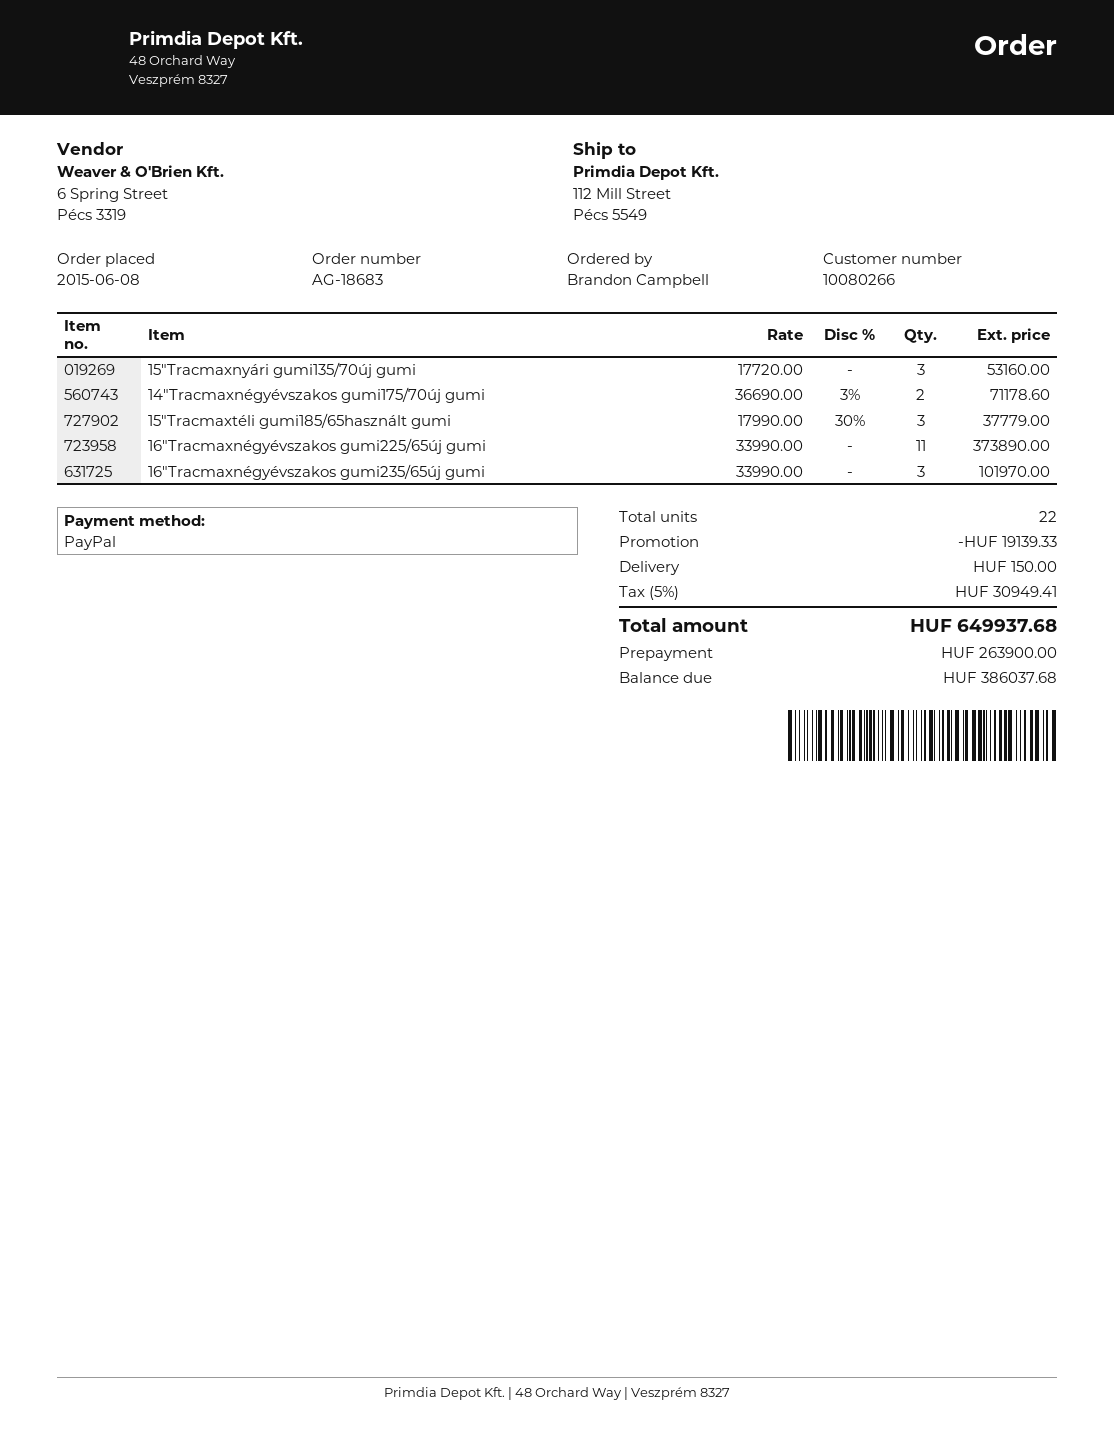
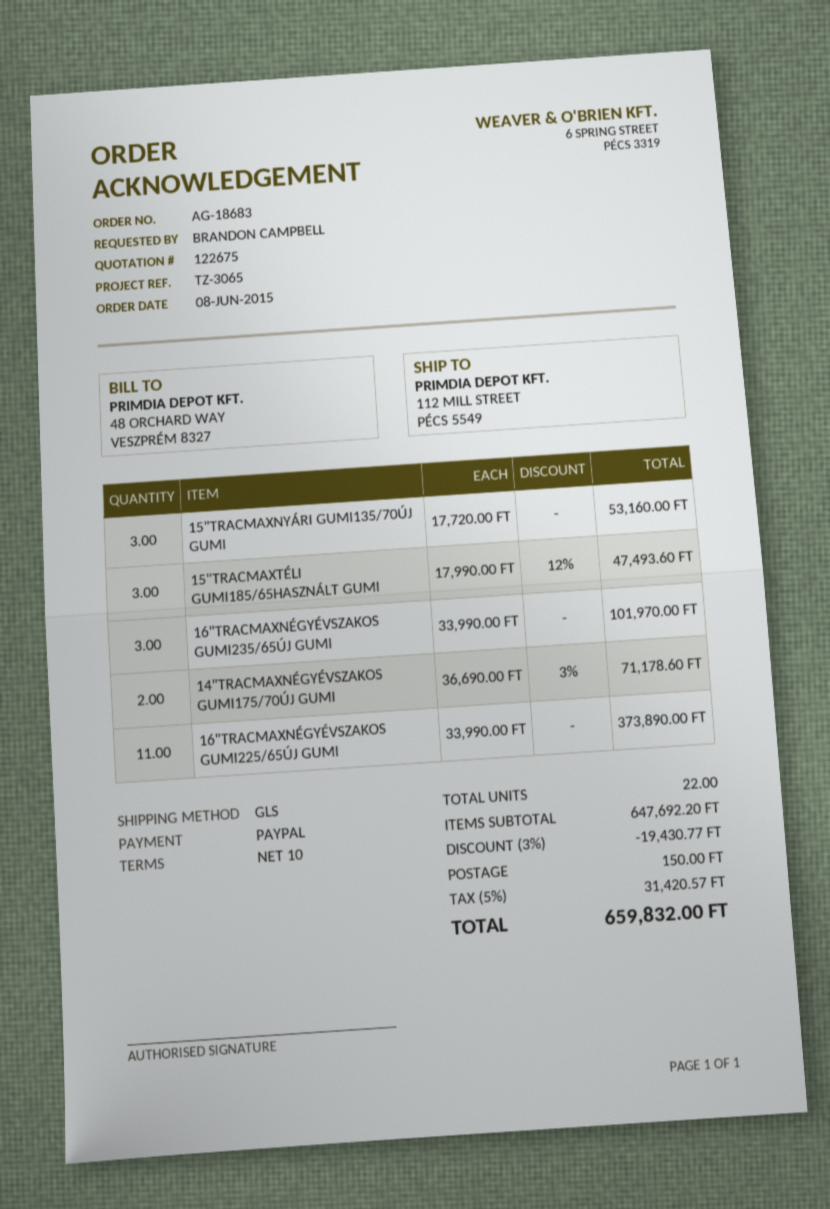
15"Tracmaxtéli gumi185/65használt gumi: 3 x 17990.00 - 30% = 37779.00 -> 3 x 17990.00 - 12% = 47493.60
discount: 19139.33 -> 19430.77
tax: 5% = 30949.41 -> 5% = 31420.57
total: 649937.68 -> 659832.00

